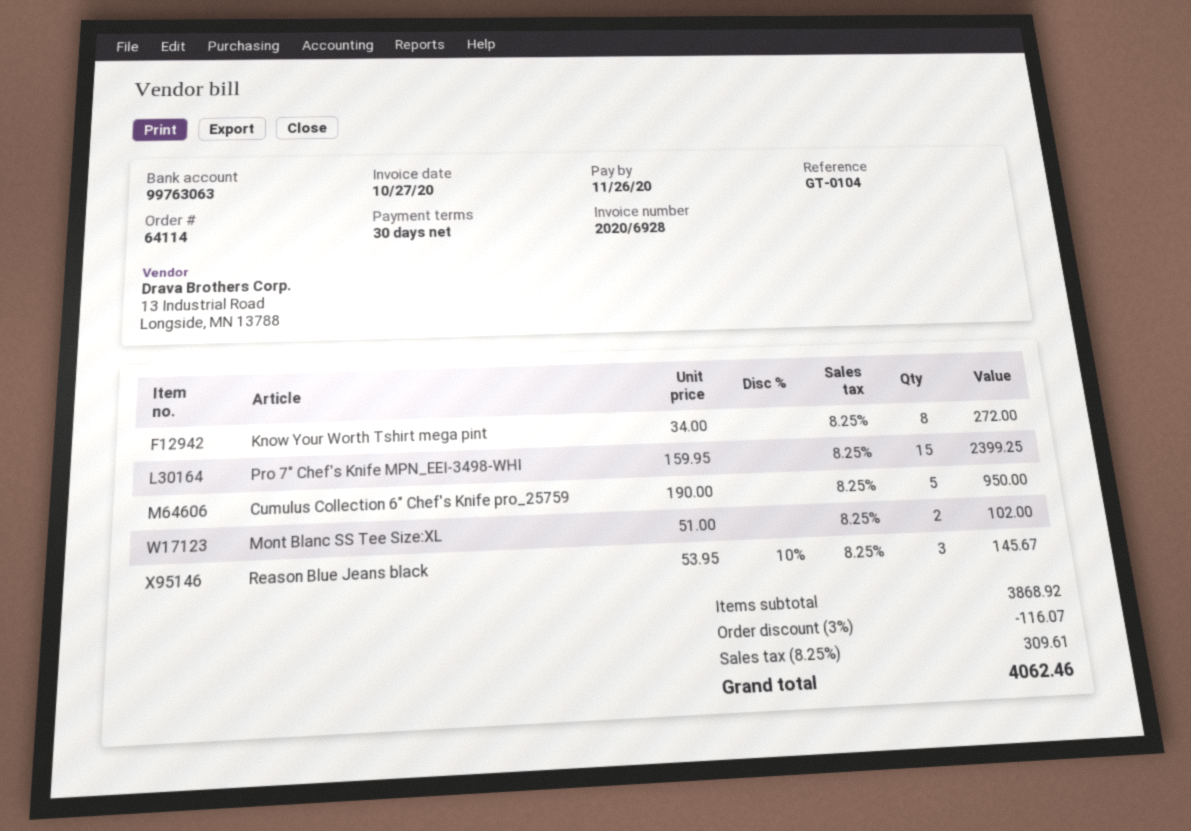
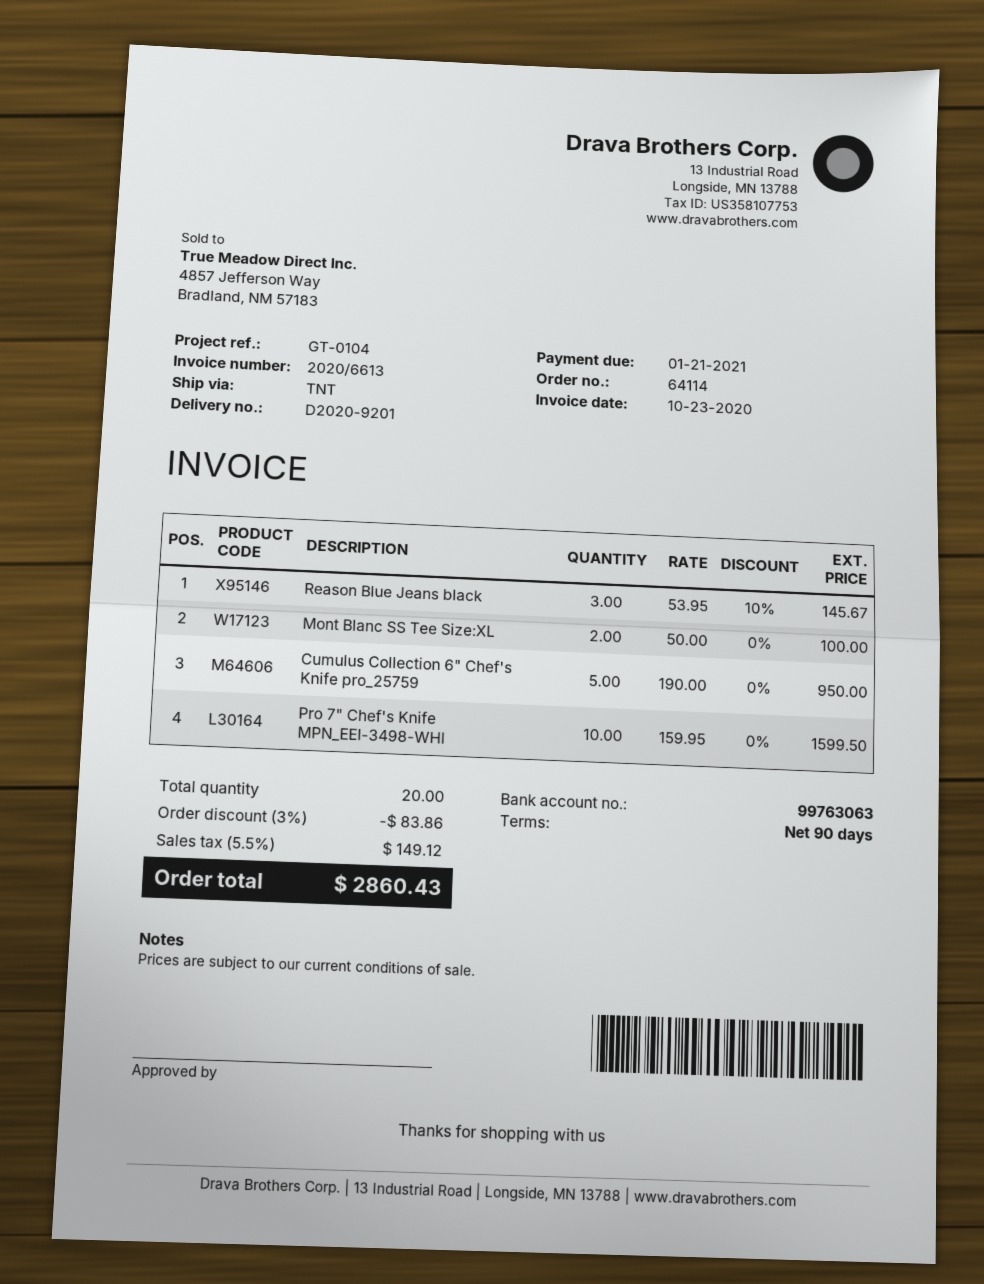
invoice number: 2020/6928 -> 2020/6613
invoice date: 2020-10-27 -> 2020-10-23
payment terms: 30 days -> 90 days
due date: 2020-11-26 -> 2021-01-21
Know Your Worth Tshirt mega pint: 8 x 34.00 = 272.00 -> none
Pro 7" Chef's Knife MPN_EEI-3498-WHI: 15 x 159.95 = 2399.25 -> 10 x 159.95 = 1599.50
Mont Blanc SS Tee Size:XL: 2 x 51.00 = 102.00 -> 2 x 50.00 = 100.00
discount: 3% = 116.07 -> 3% = 83.86
tax: 8.25% = 309.61 -> 5.5% = 149.12
total: 4062.46 -> 2860.43

